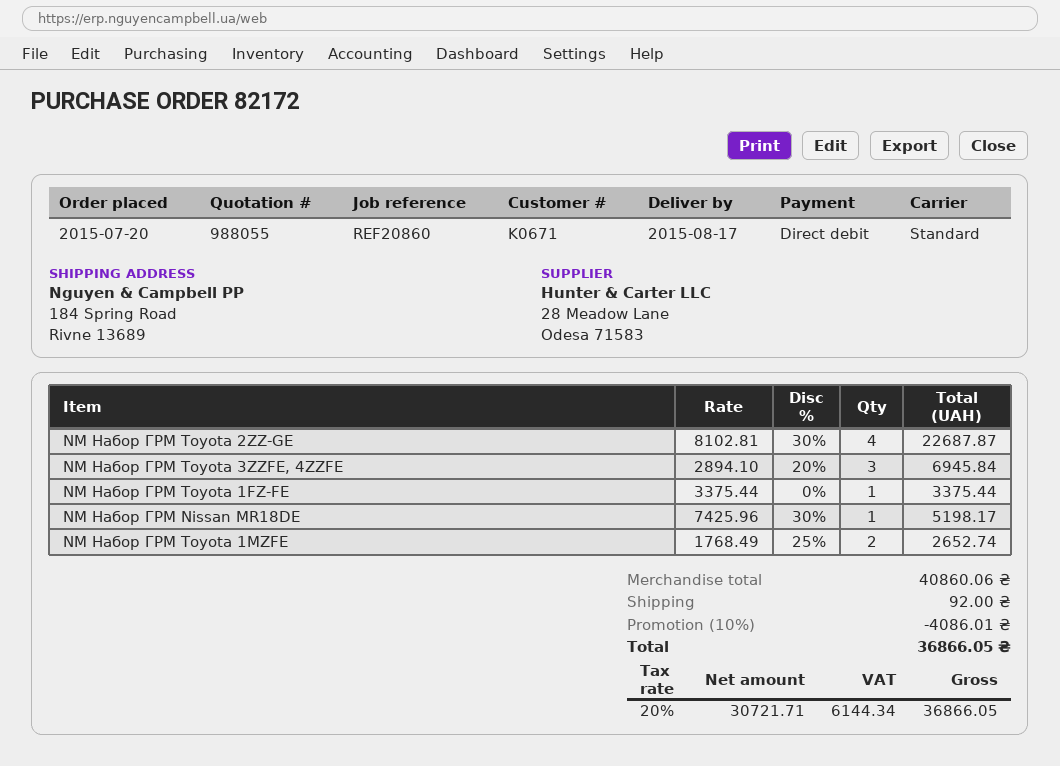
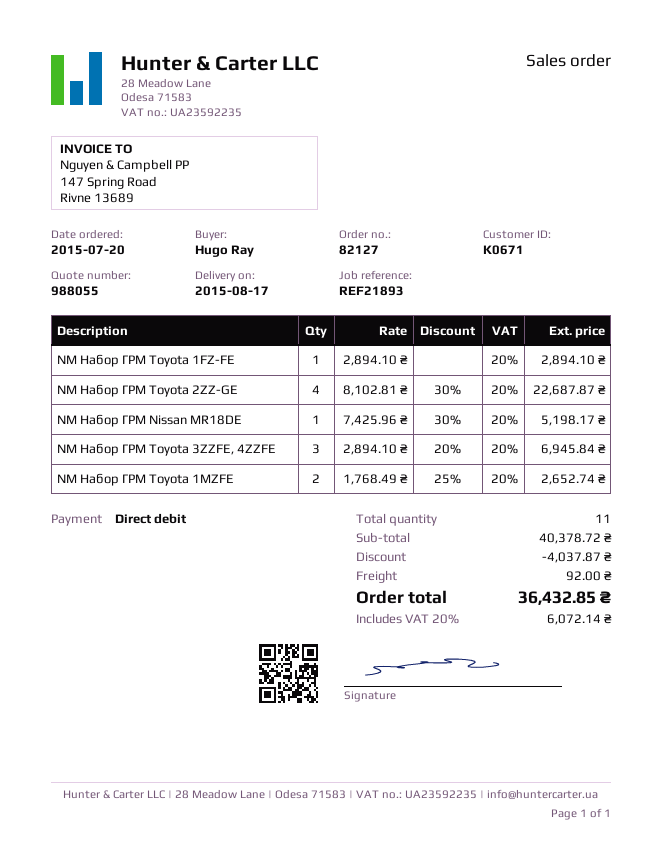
order number: 82172 -> 82127
reference: REF20860 -> REF21893
NM Набор ГРМ Toyota 1FZ-FE: 1 x 3375.44 = 3375.44 -> 1 x 2894.10 = 2894.10
subtotal: 40860.06 -> 40378.72
discount: 4086.01 -> 4037.87
tax: 20% = 6144.34 -> 20% = 6072.14
total: 36866.05 -> 36432.85

